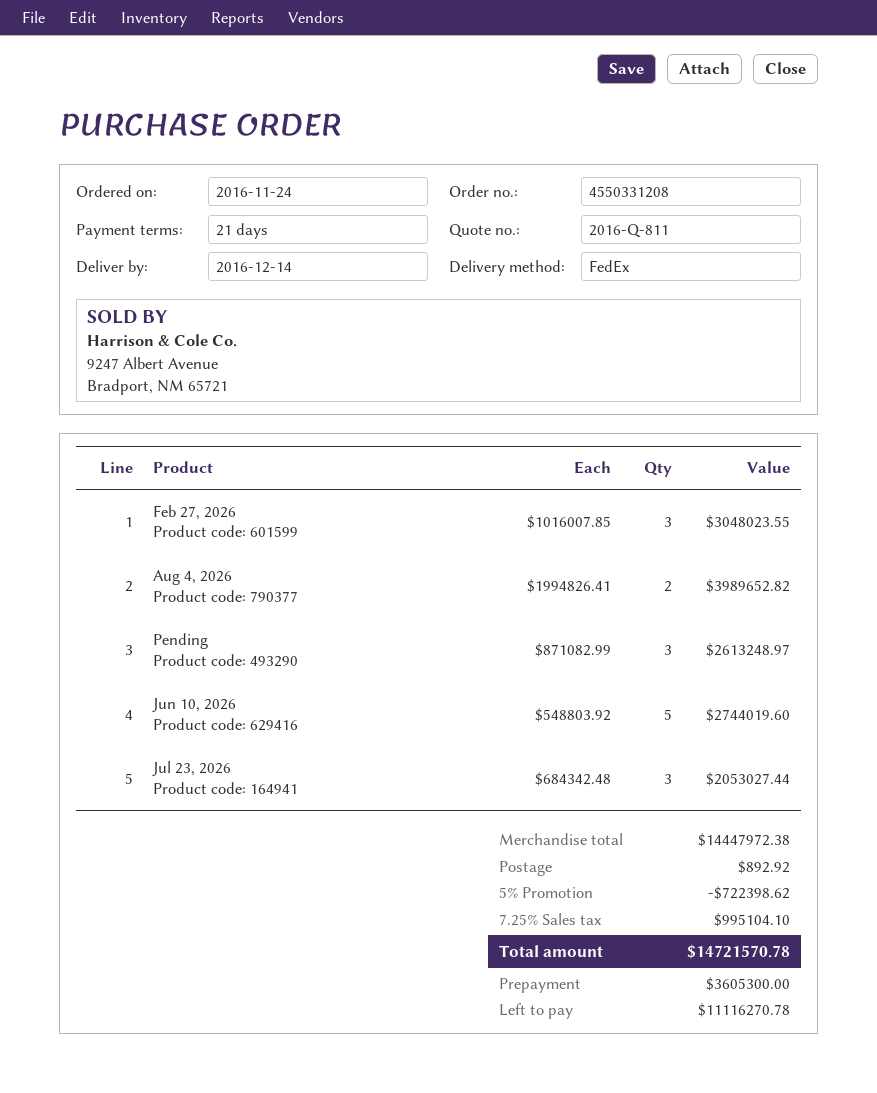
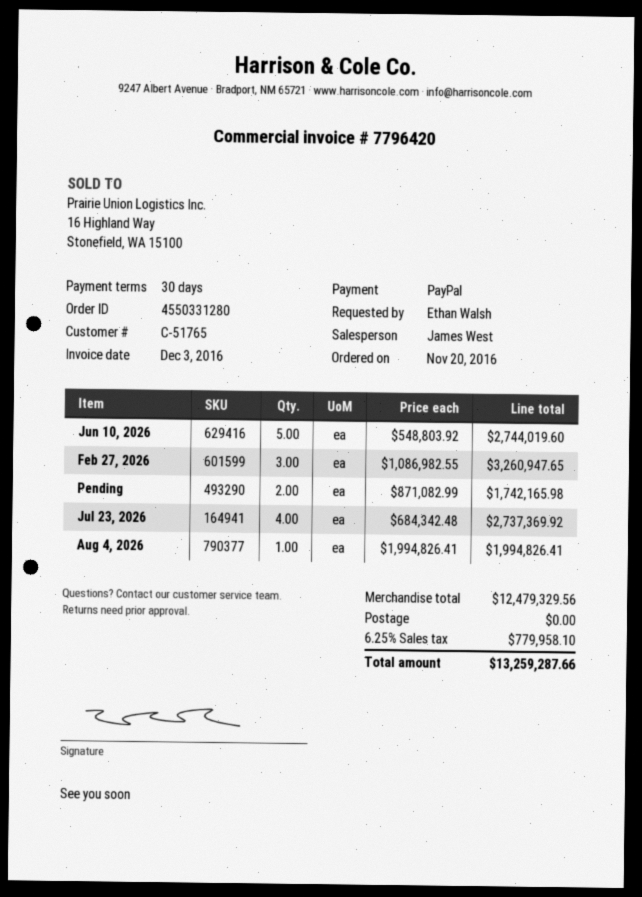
order number: 4550331208 -> 4550331280
order date: 2016-11-24 -> 2016-11-20
payment terms: 21 days -> 30 days
Feb 27, 2026: 3 x 1016007.85 = 3048023.55 -> 3 x 1086982.55 = 3260947.65
Aug 4, 2026: 2 x 1994826.41 = 3989652.82 -> 1 x 1994826.41 = 1994826.41
Pending: 3 x 871082.99 = 2613248.97 -> 2 x 871082.99 = 1742165.98
Jul 23, 2026: 3 x 684342.48 = 2053027.44 -> 4 x 684342.48 = 2737369.92
subtotal: 14447972.38 -> 12479329.56
discount: 5% = 722398.62 -> none
shipping: 892.92 -> 0.00
tax: 7.25% = 995104.10 -> 6.25% = 779958.10
total: 14721570.78 -> 13259287.66

